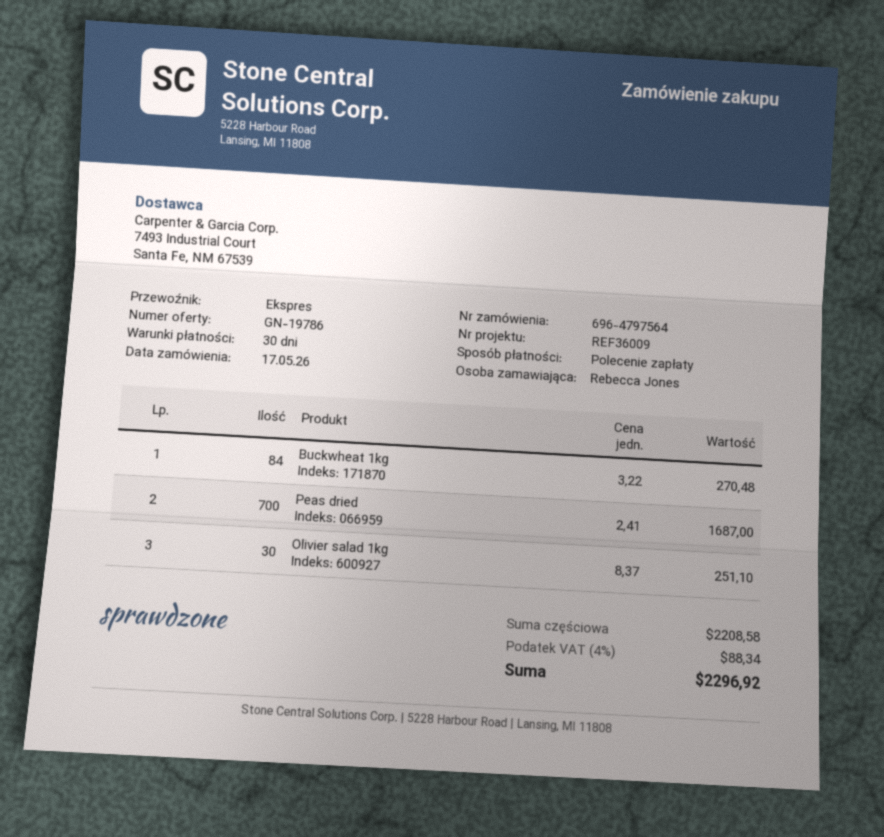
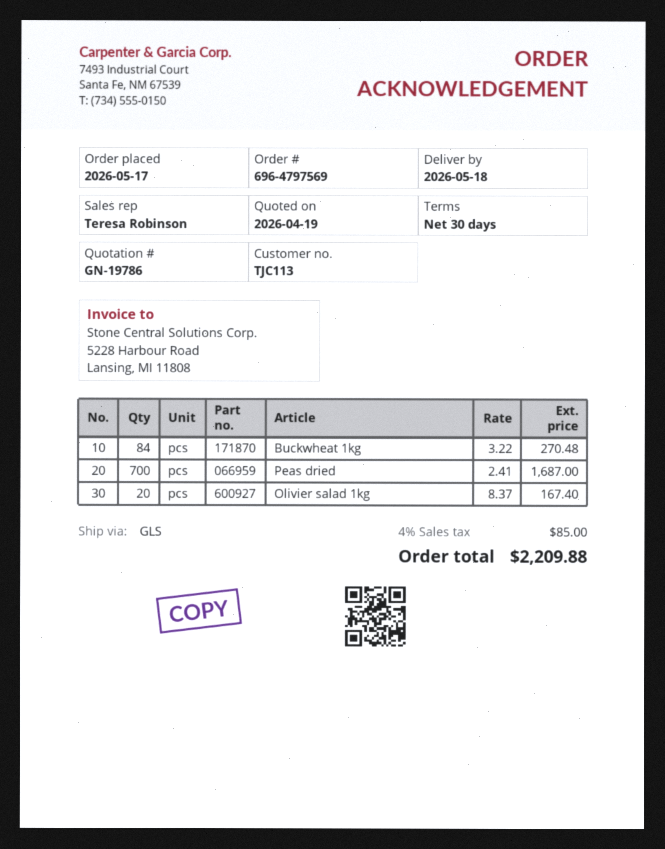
order number: 696-4797564 -> 696-4797569
shipping method: express -> GLS
Olivier salad 1kg: 30 x 8.37 = 251.10 -> 20 x 8.37 = 167.40
tax: 4% = 88.34 -> 4% = 85.00
total: 2296.92 -> 2209.88

